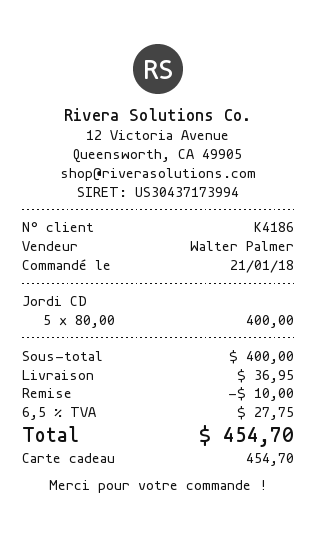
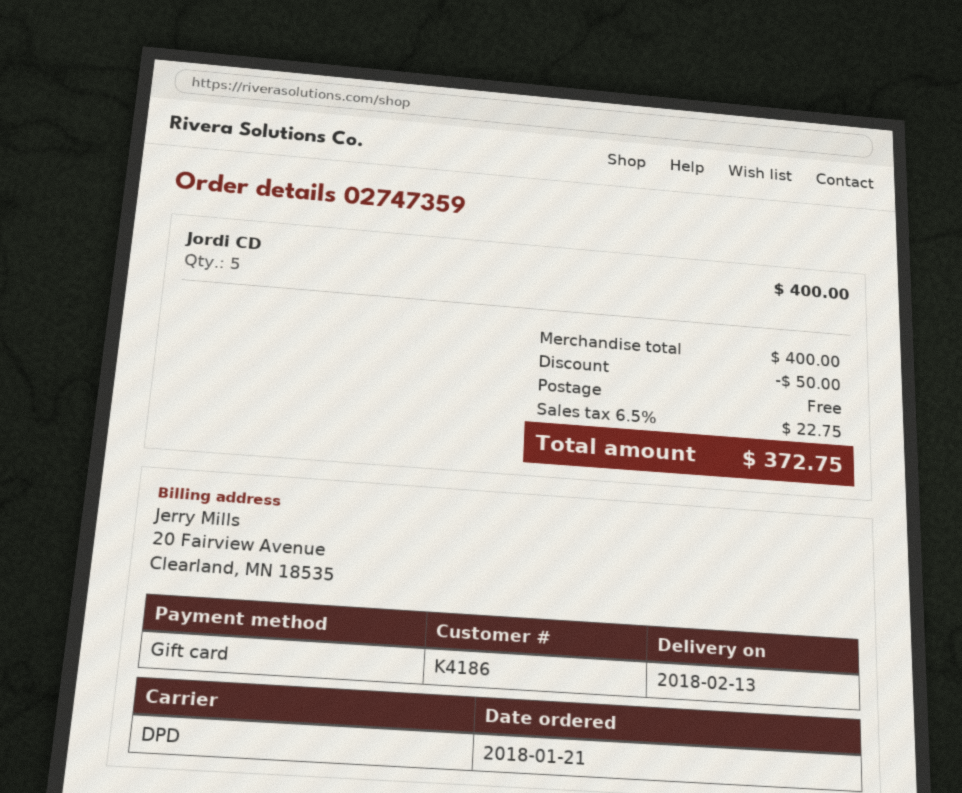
discount: 10.00 -> 50.00
shipping: 36.95 -> 0.00
tax: 6.5% = 27.75 -> 6.5% = 22.75
total: 454.70 -> 372.75

